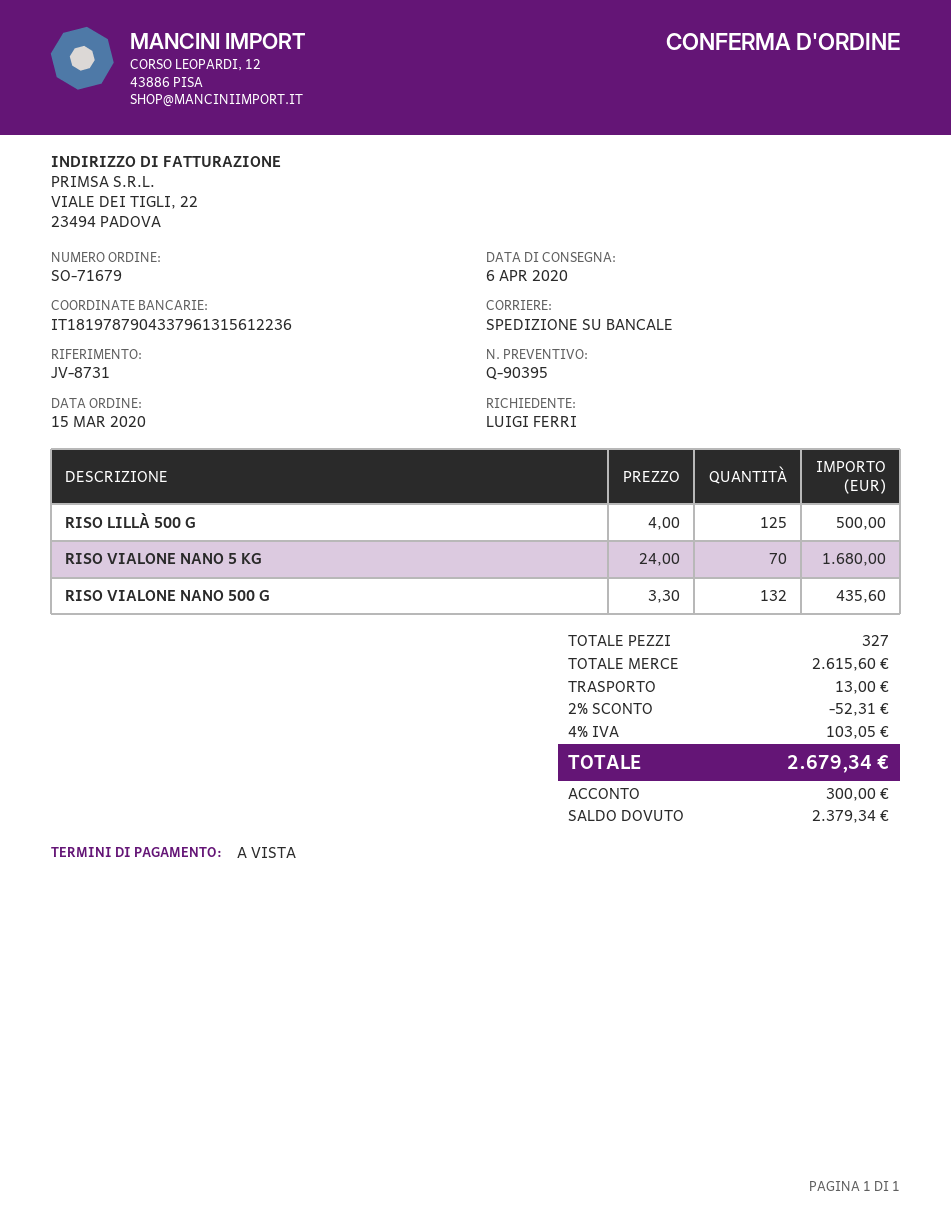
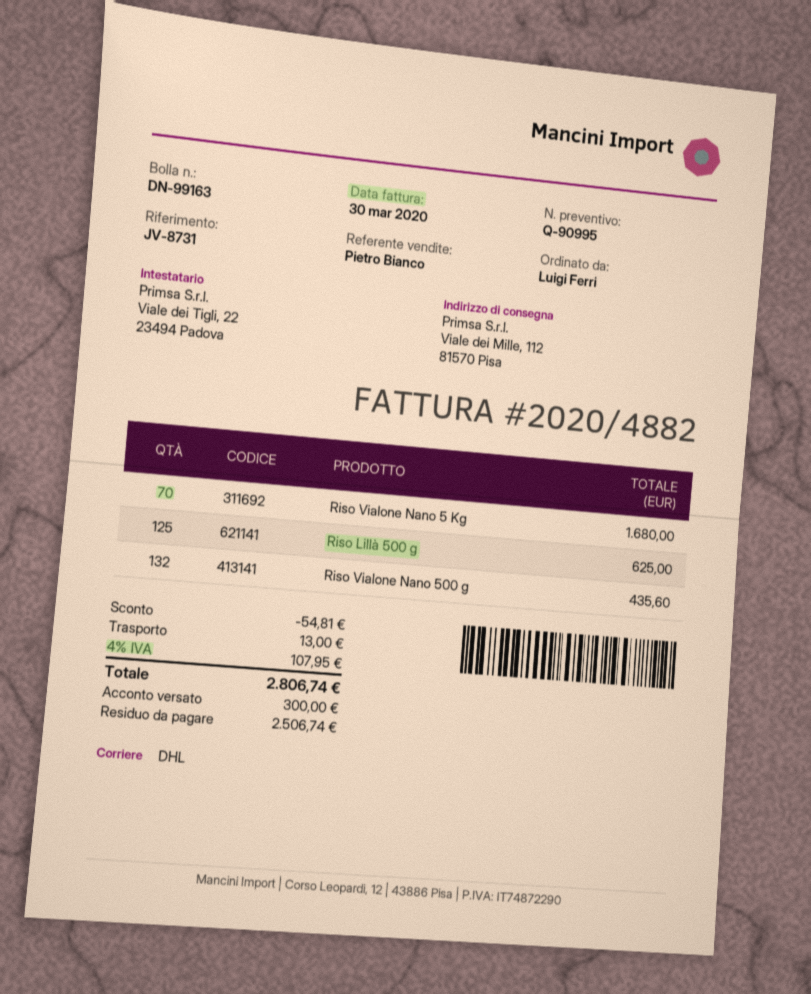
quote number: Q-90395 -> Q-90995
shipping method: pallet freight -> DHL
RISO LILLÀ 500 G: 125 for 500.00 -> 125 for 625.00
discount: 52.31 -> 54.81
tax: 4% = 103.05 -> 4% = 107.95
total: 2679.34 -> 2806.74
balance: 2379.34 -> 2506.74

